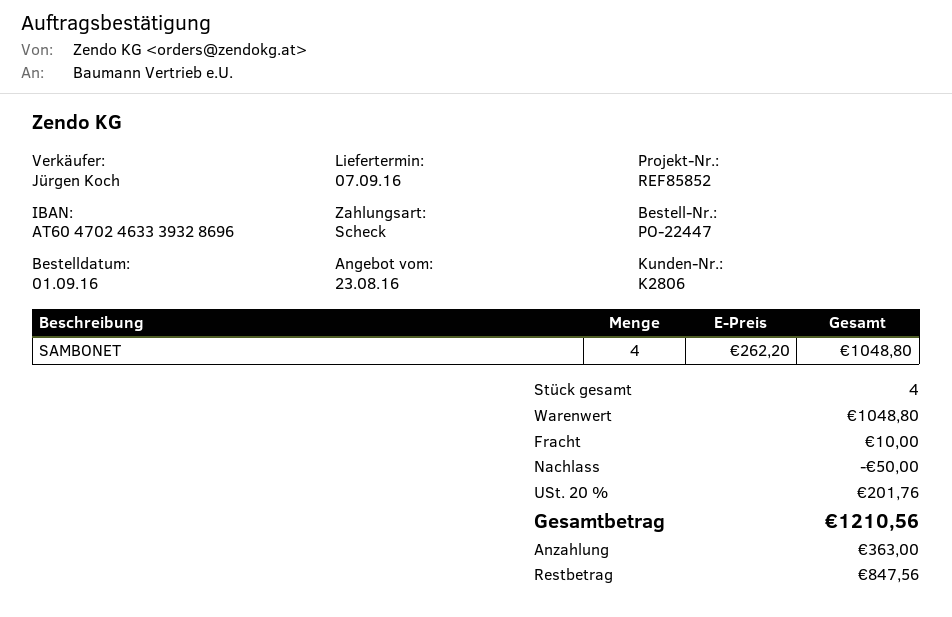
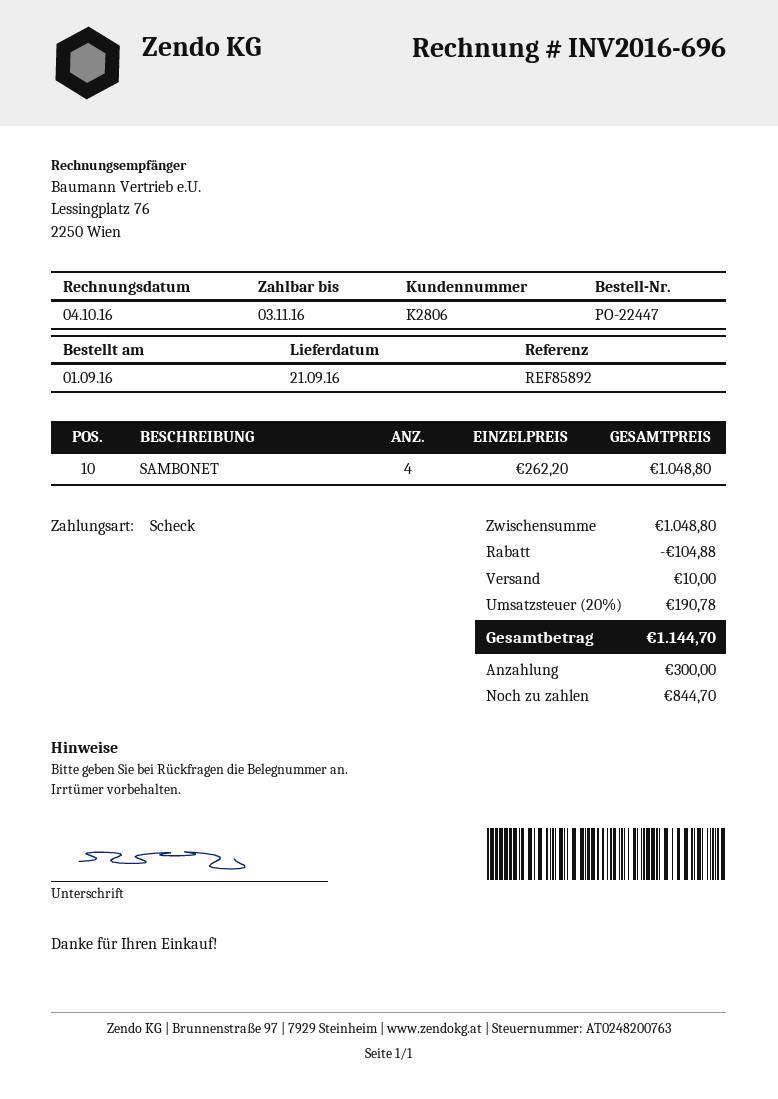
delivery date: 2016-09-07 -> 2016-09-21
reference: REF85852 -> REF85892
discount: 50.00 -> 104.88
tax: 20% = 201.76 -> 20% = 190.78
total: 1210.56 -> 1144.70
deposit: 363.00 -> 300.00
balance: 847.56 -> 844.70

